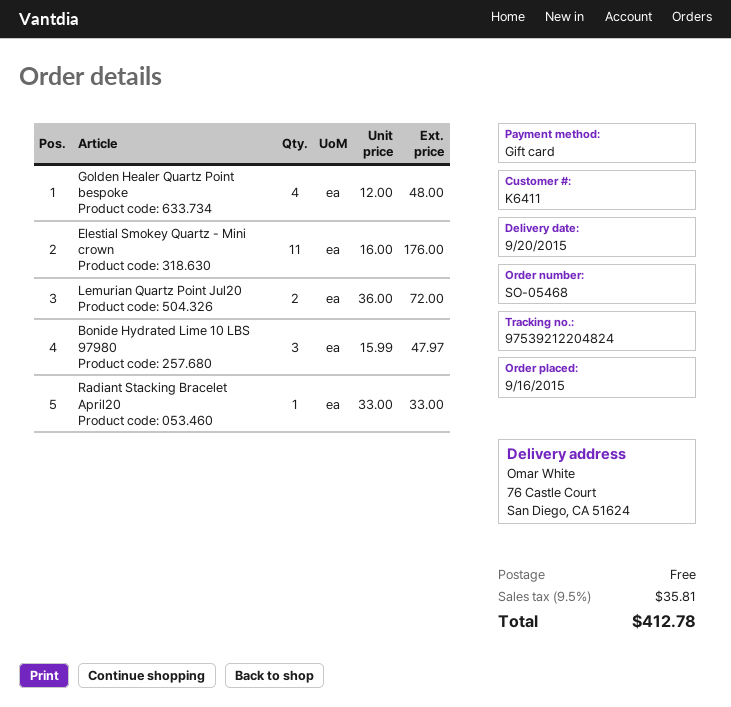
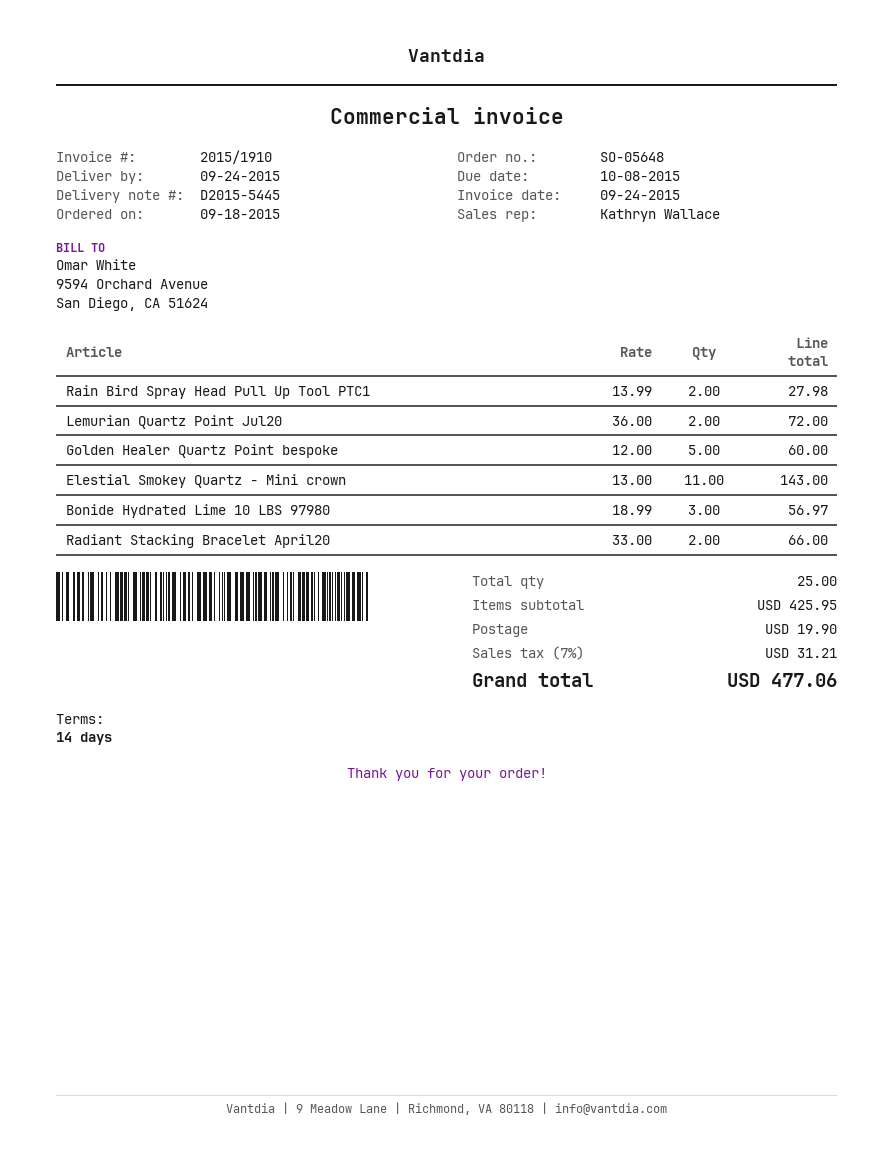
order number: SO-05468 -> SO-05648
order date: 2015-09-16 -> 2015-09-18
delivery date: 2015-09-20 -> 2015-09-24
Golden Healer Quartz Point bespoke: 4 x 12.00 = 48.00 -> 5 x 12.00 = 60.00
Elestial Smokey Quartz - Mini crown: 11 x 16.00 = 176.00 -> 11 x 13.00 = 143.00
Bonide Hydrated Lime 10 LBS 97980: 3 x 15.99 = 47.97 -> 3 x 18.99 = 56.97
Radiant Stacking Bracelet April20: 1 x 33.00 = 33.00 -> 2 x 33.00 = 66.00
Rain Bird Spray Head Pull Up Tool PTC1: none -> 2 x 13.99 = 27.98
shipping: 0.00 -> 19.90
tax: 9.5% = 35.81 -> 7% = 31.21
total: 412.78 -> 477.06

